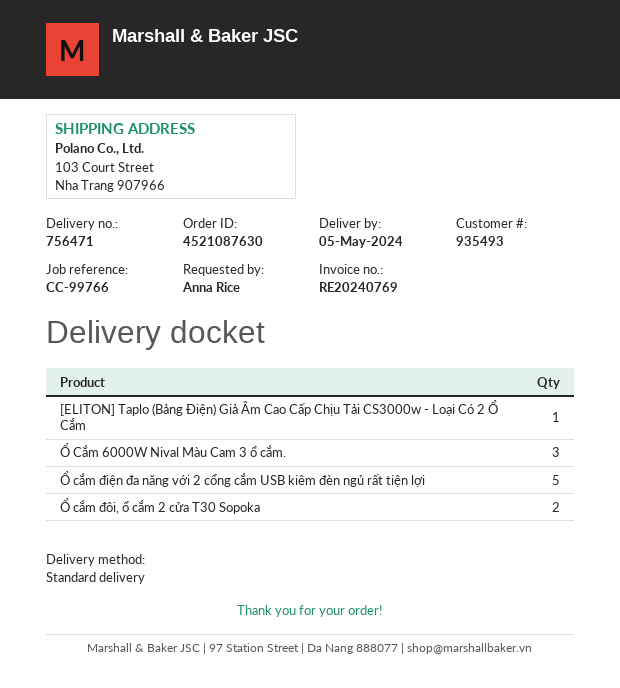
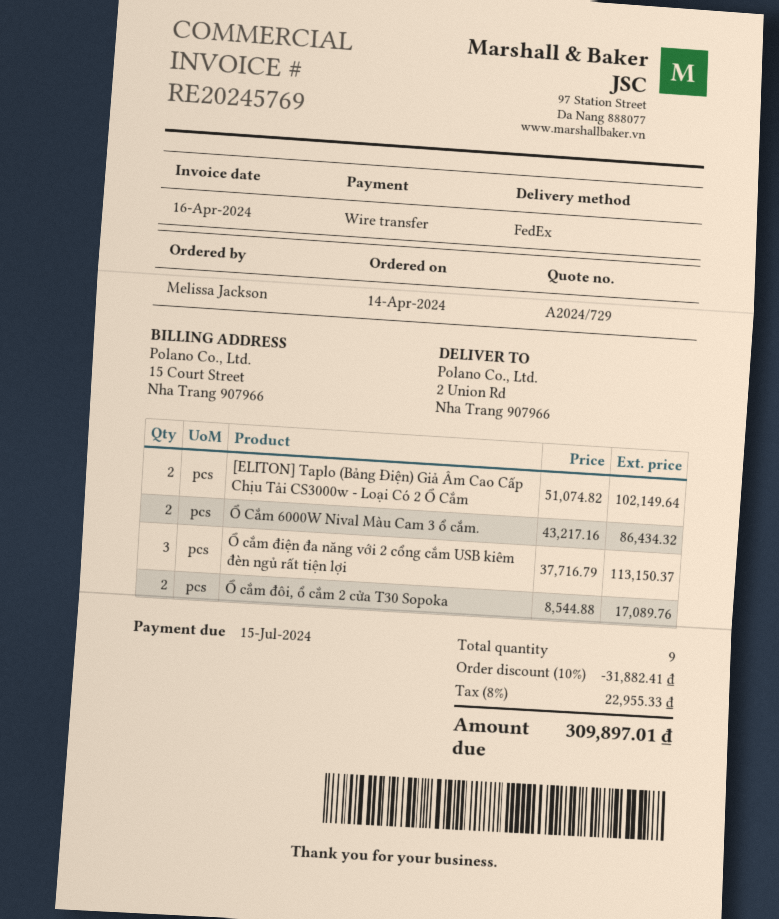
invoice number: RE20240769 -> RE20245769
ordered by: Anna Rice -> Melissa Jackson
shipping method: standard -> FedEx
ship to: 103 Court Street, Nha Trang 907966 -> 2 Union Rd, Nha Trang 907966
[ELITON] Taplo (Bảng Điện) Giả Âm Cao Cấp Chịu Tải CS3000w - Loại Có 2 Ổ Cắm: 1 -> 2
Ổ Cắm 6000W Nival Màu Cam 3 ổ cắm.: 3 -> 2
Ổ cắm điện đa năng với 2 cổng cắm USB kiêm đèn ngủ rất tiện lợi: 5 -> 3

